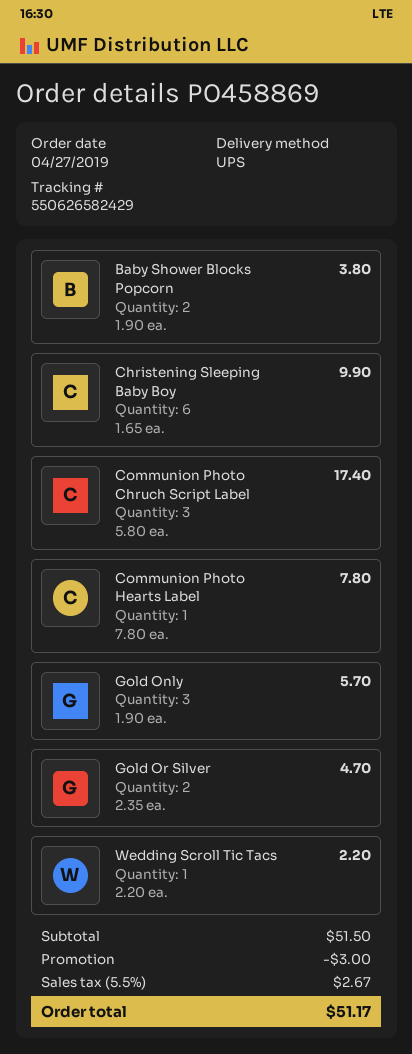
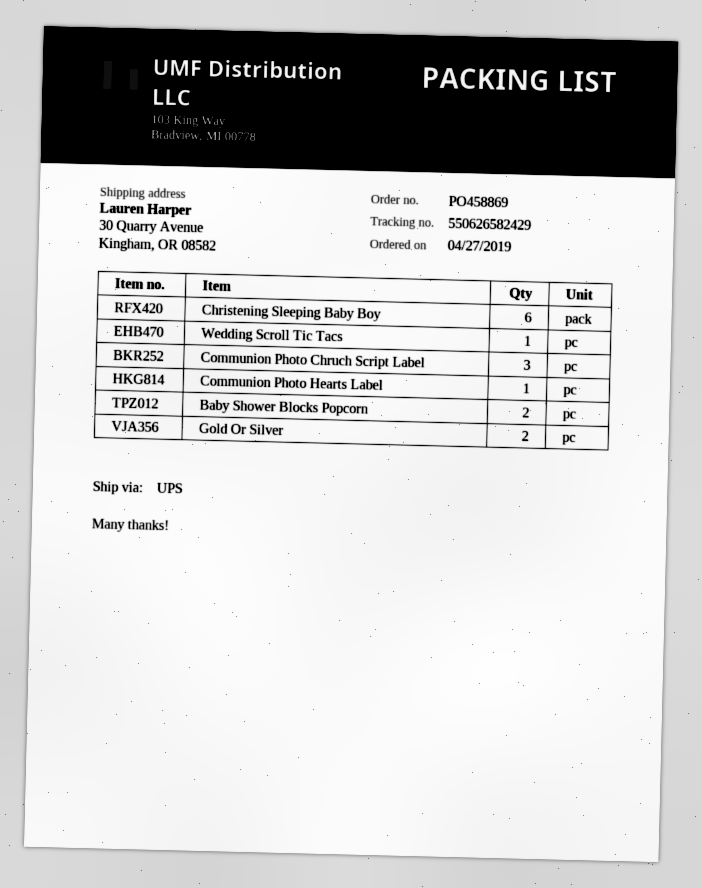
Gold Only: 3 -> none

